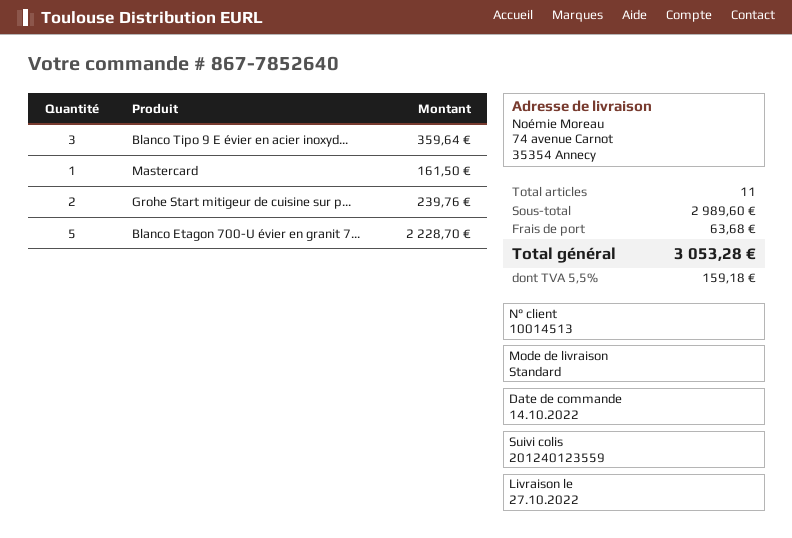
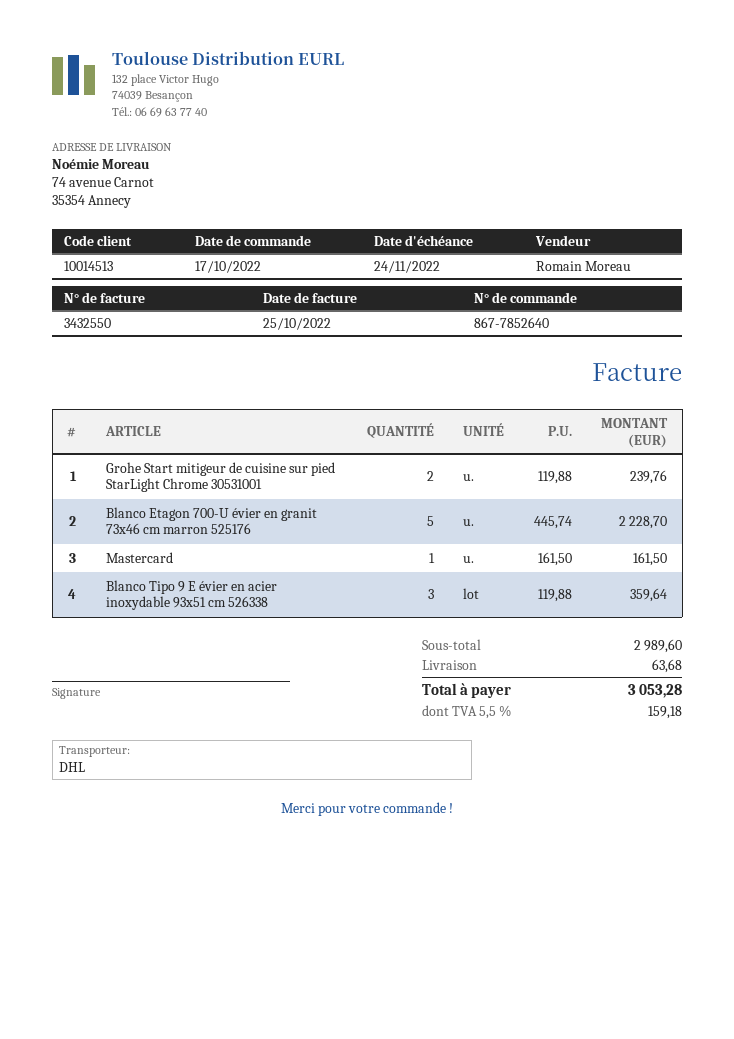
order date: 2022-10-14 -> 2022-10-17
shipping method: standard -> DHL

